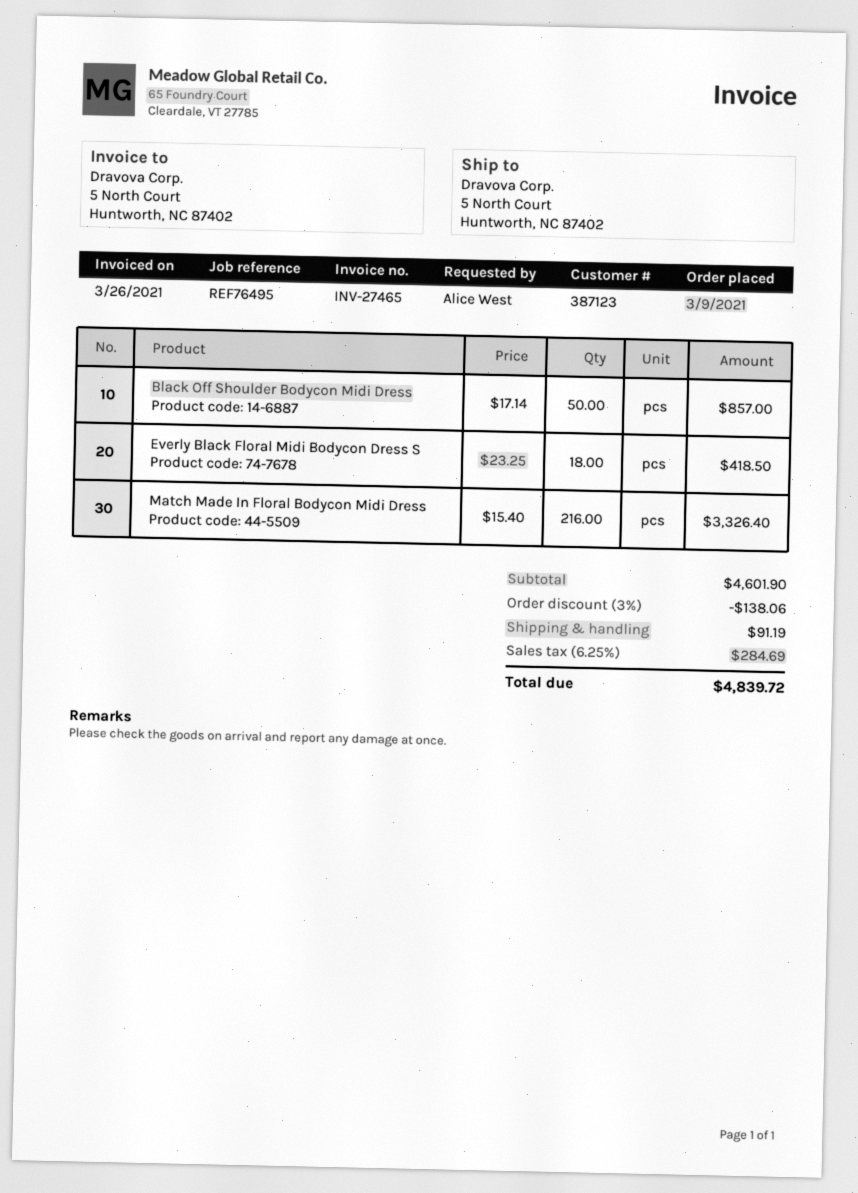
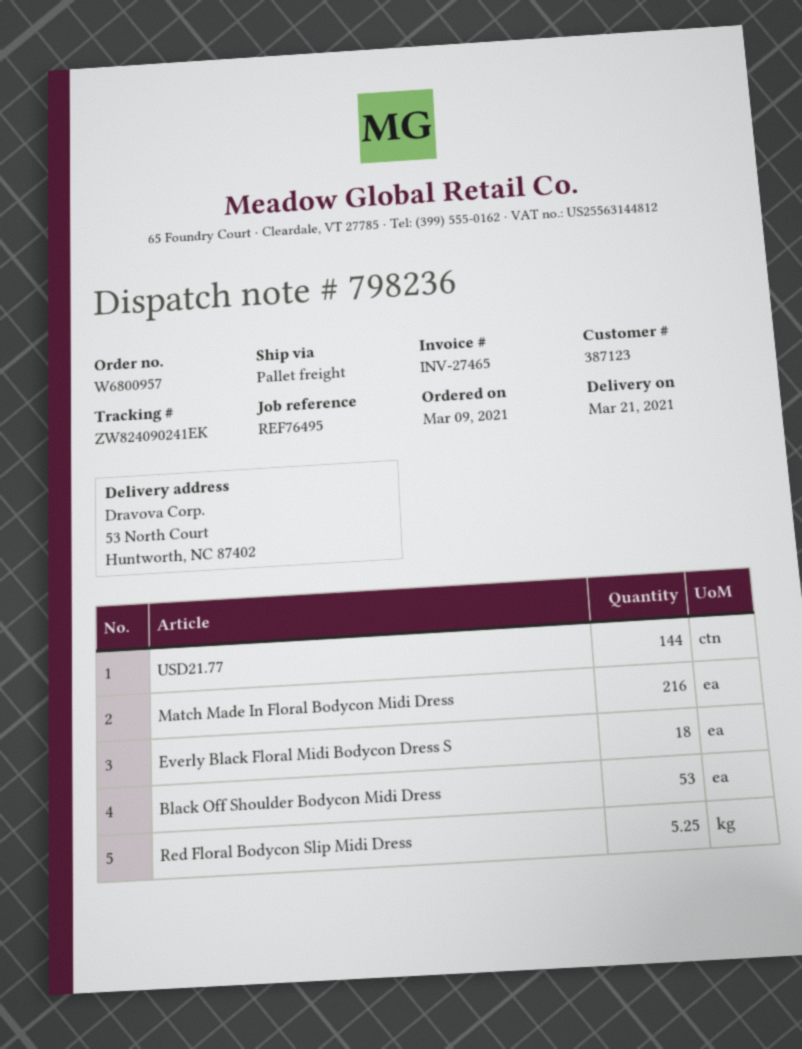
ship to: 5 North Court, Huntworth, NC 87402 -> 53 North Court, Huntworth, NC 87402
Black Off Shoulder Bodycon Midi Dress: 50 -> 53
USD21.77: none -> 144
Red Floral Bodycon Slip Midi Dress: none -> 5.25

